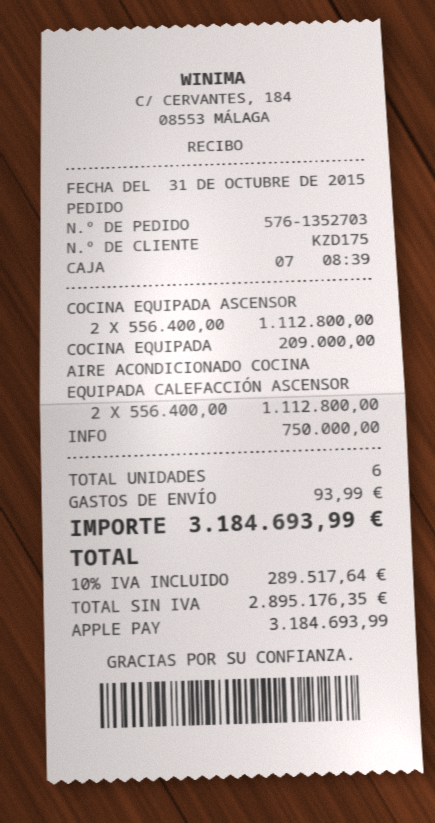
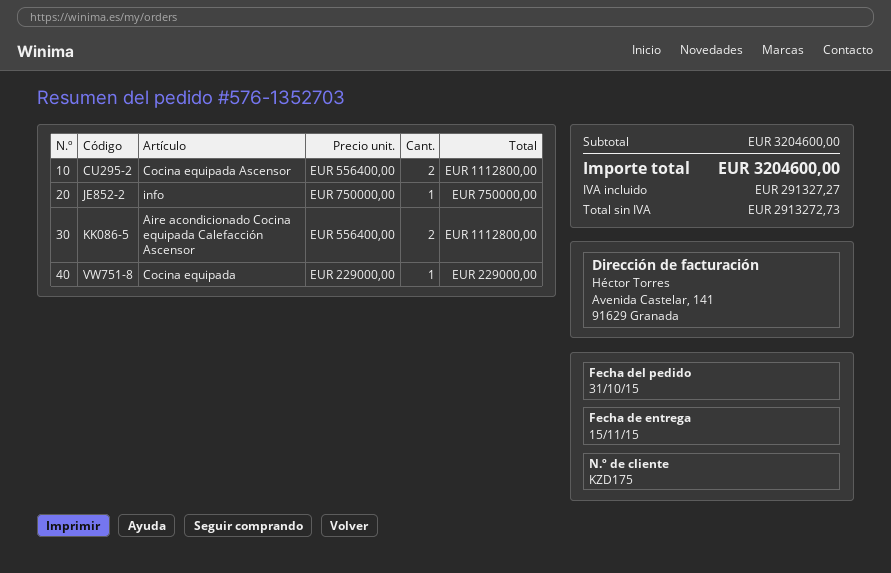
COCINA EQUIPADA: 1 x 209000.00 = 209000.00 -> 1 x 229000.00 = 229000.00
shipping: 93.99 -> none
net: 2895176.35 -> 2913272.73
tax: 289517.64 -> 291327.27
total: 3184693.99 -> 3204600.00

